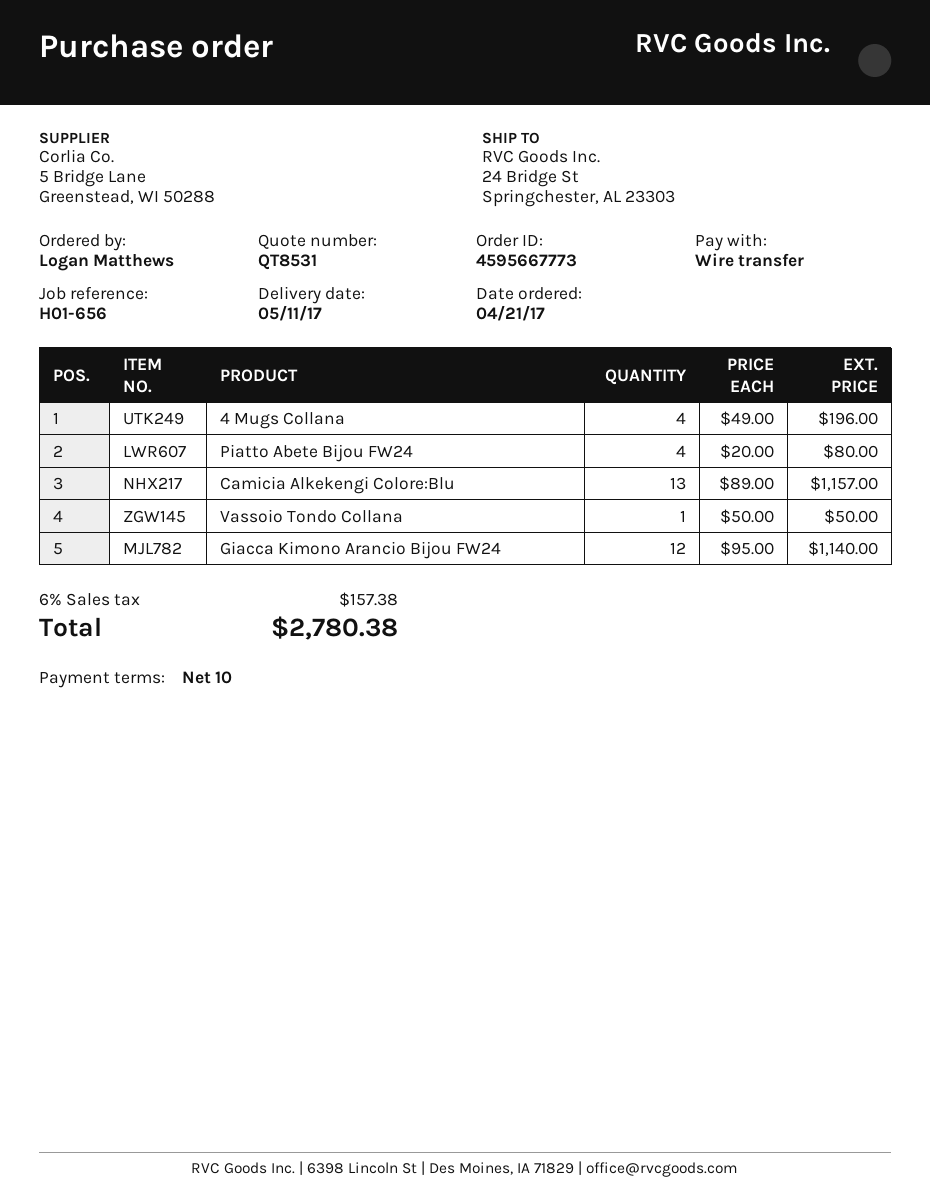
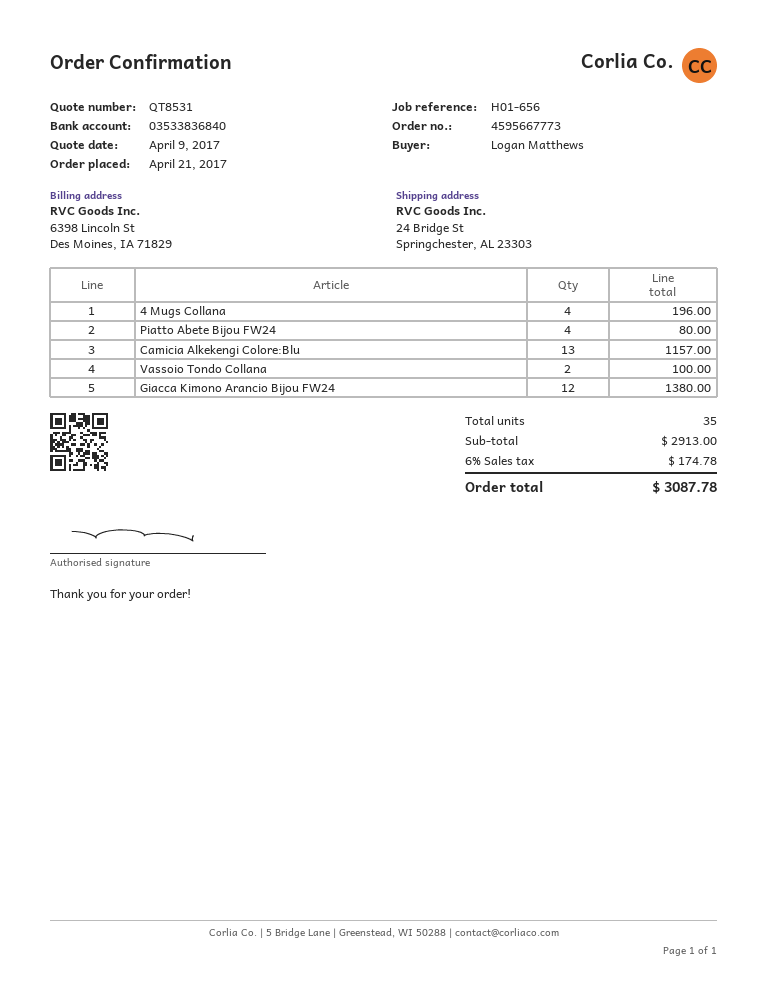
Vassoio Tondo Collana: 1 for 50.00 -> 2 for 100.00
Giacca Kimono Arancio Bijou FW24: 12 for 1140.00 -> 12 for 1380.00
tax: 6% = 157.38 -> 6% = 174.78
total: 2780.38 -> 3087.78

